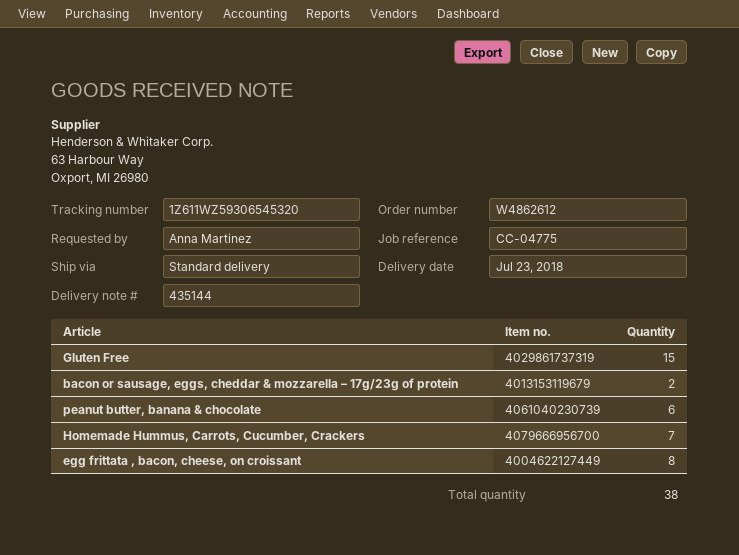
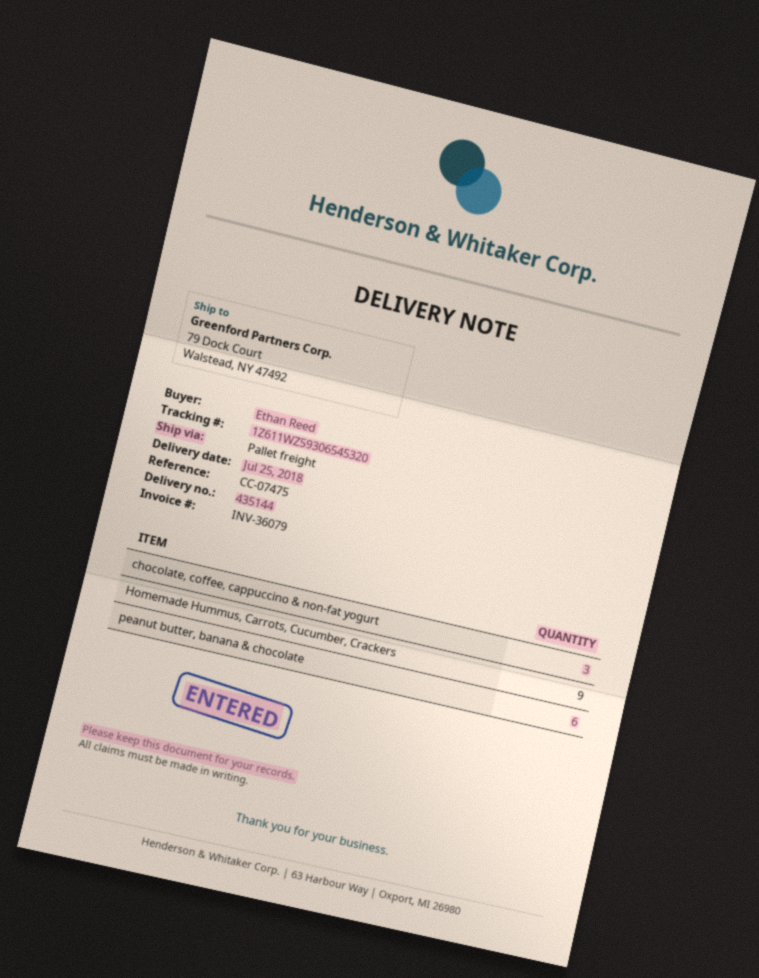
delivery date: 2018-07-23 -> 2018-07-25
reference: CC-04775 -> CC-07475
ordered by: Anna Martinez -> Ethan Reed
shipping method: standard -> pallet freight
Gluten Free: 15 -> none
bacon or sausage, eggs, cheddar & mozzarella – 17g/23g of protein: 2 -> none
Homemade Hummus, Carrots, Cucumber, Crackers: 7 -> 9
egg frittata , bacon, cheese, on croissant: 8 -> none
chocolate, coffee, cappuccino & non-fat yogurt: none -> 3

